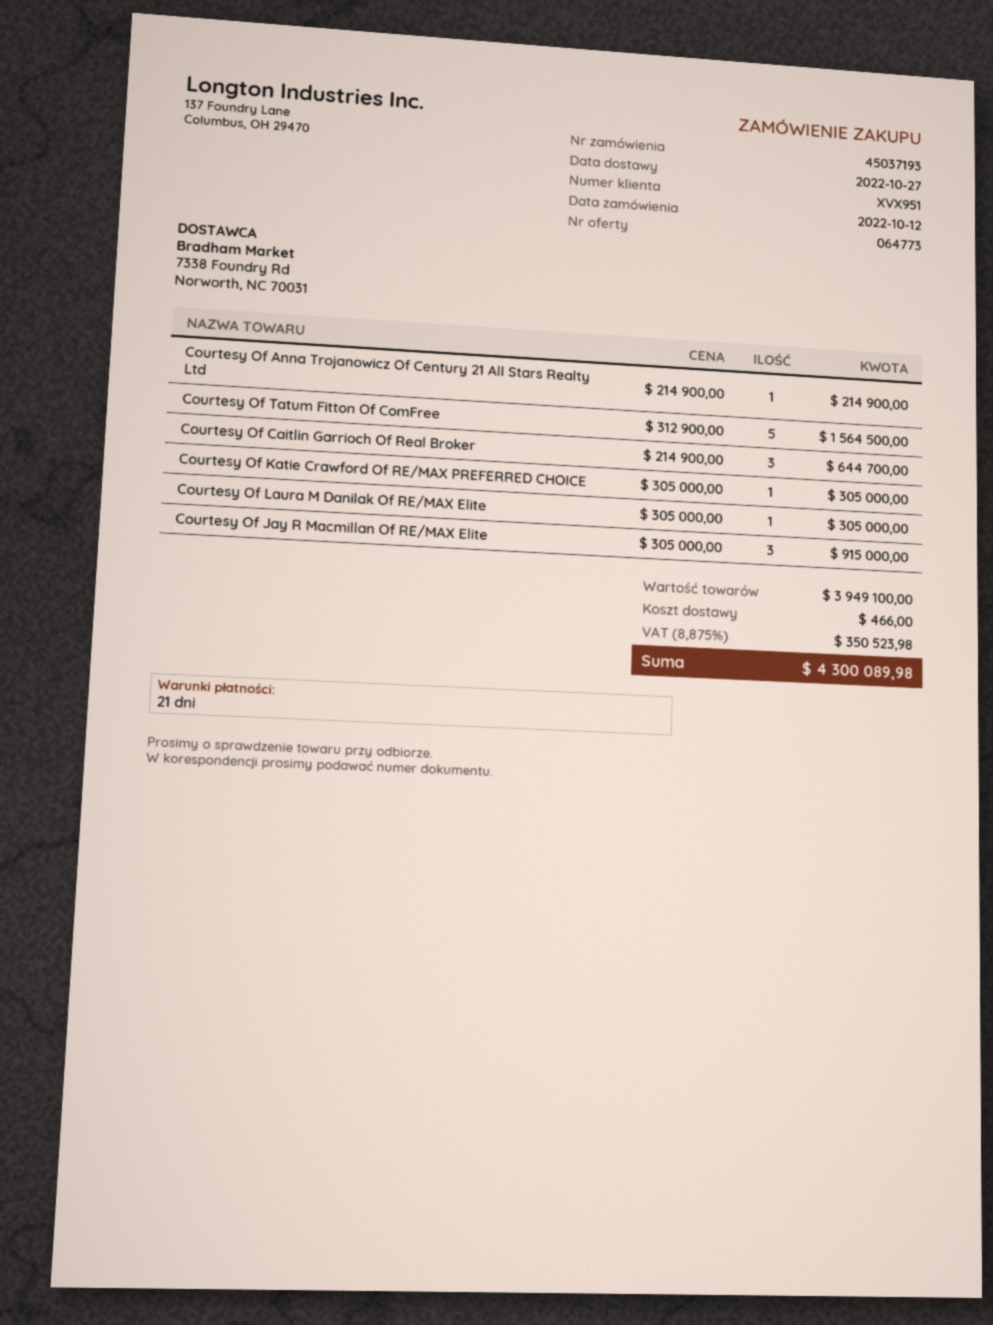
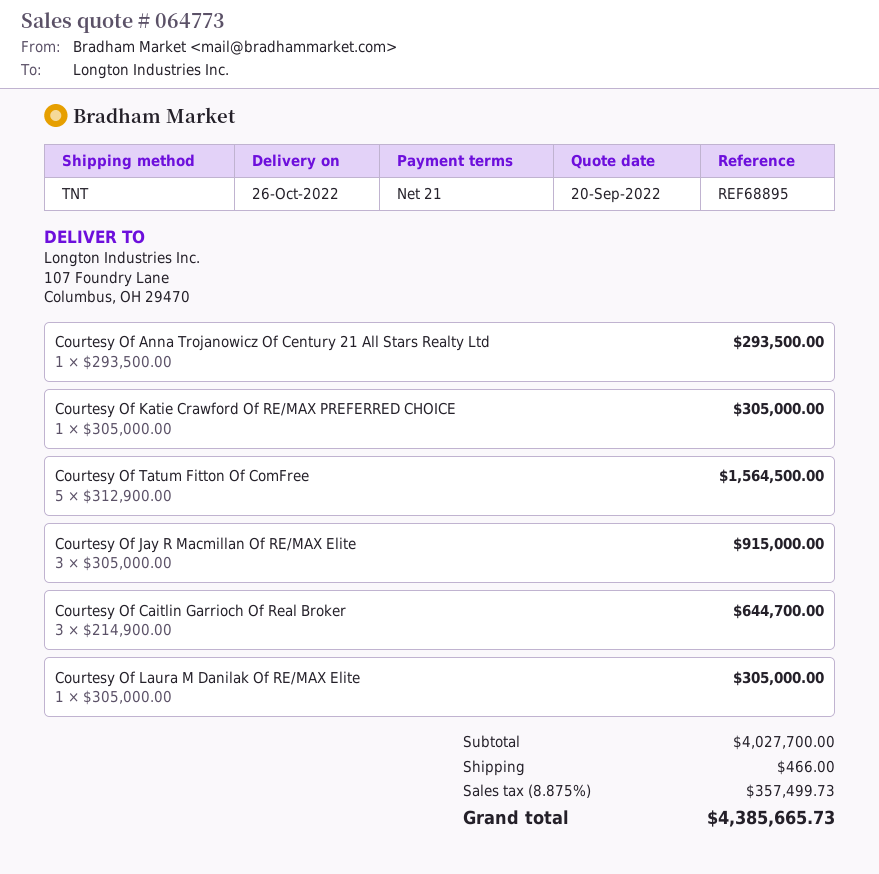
delivery date: 2022-10-27 -> 2022-10-26
Courtesy Of Anna Trojanowicz Of Century 21 All Stars Realty Ltd: 1 x 214900.00 = 214900.00 -> 1 x 293500.00 = 293500.00
subtotal: 3949100.00 -> 4027700.00
tax: 8.875% = 350523.98 -> 8.875% = 357499.73
total: 4300089.98 -> 4385665.73

